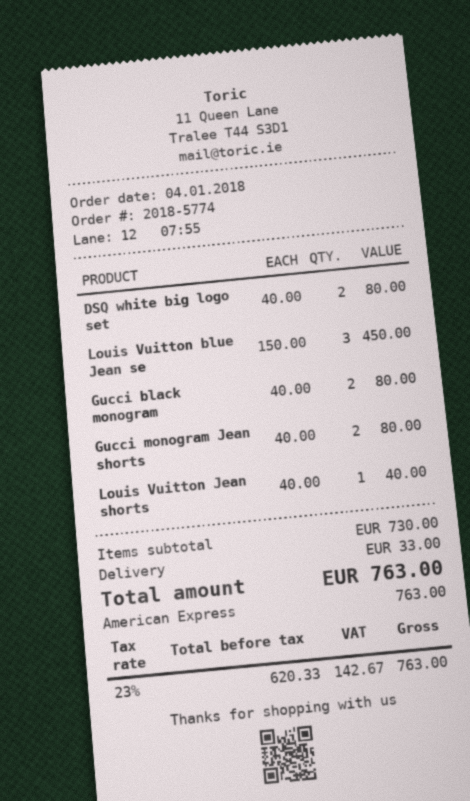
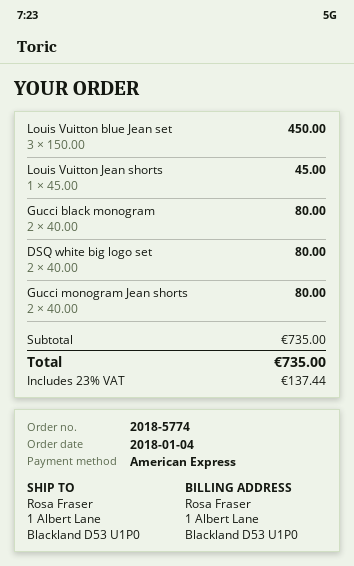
Louis Vuitton Jean shorts: 1 x 40.00 = 40.00 -> 1 x 45.00 = 45.00
subtotal: 730.00 -> 735.00
shipping: 33.00 -> none
tax: 23% = 142.67 -> 23% = 137.44
total: 763.00 -> 735.00

